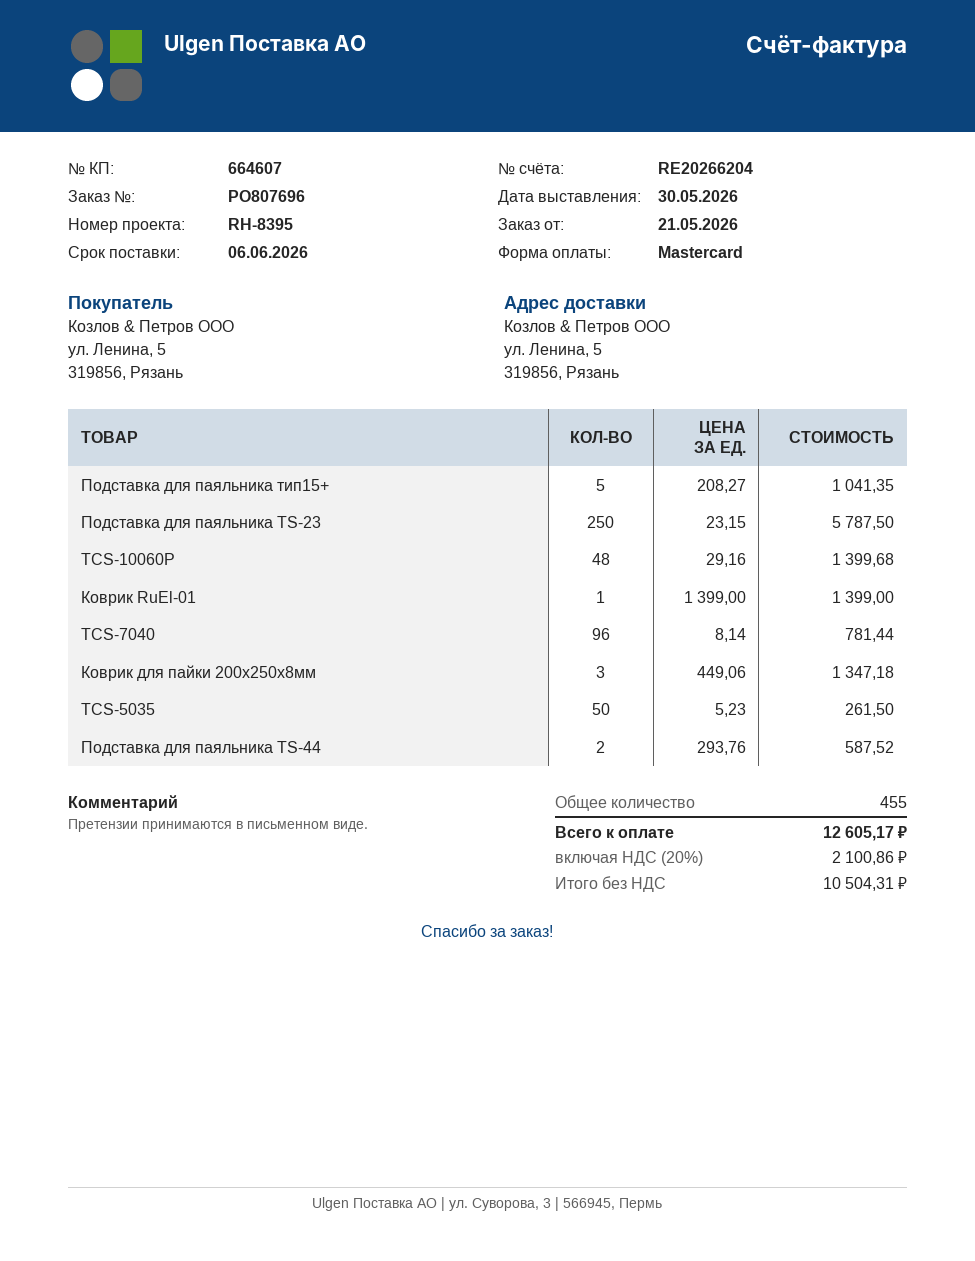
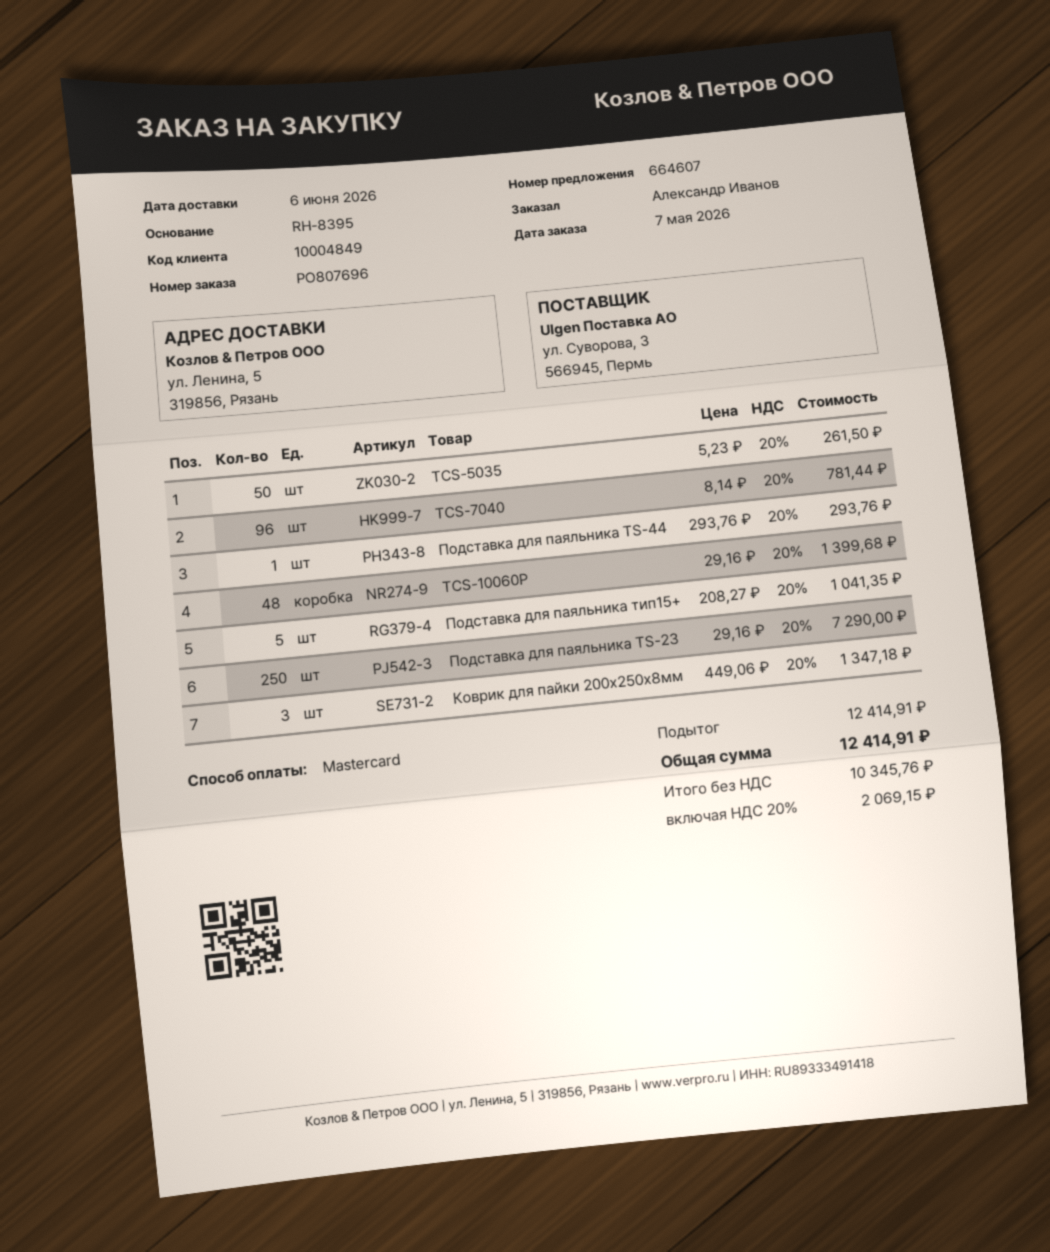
order date: 2026-05-21 -> 2026-05-07
Подставка для паяльника TS-23: 250 x 23.15 = 5787.50 -> 250 x 29.16 = 7290.00
Коврик RuEl-01: 1 x 1399.00 = 1399.00 -> none
Подставка для паяльника TS-44: 2 x 293.76 = 587.52 -> 1 x 293.76 = 293.76
net: 10504.31 -> 10345.76
tax: 20% = 2100.86 -> 20% = 2069.15
total: 12605.17 -> 12414.91

